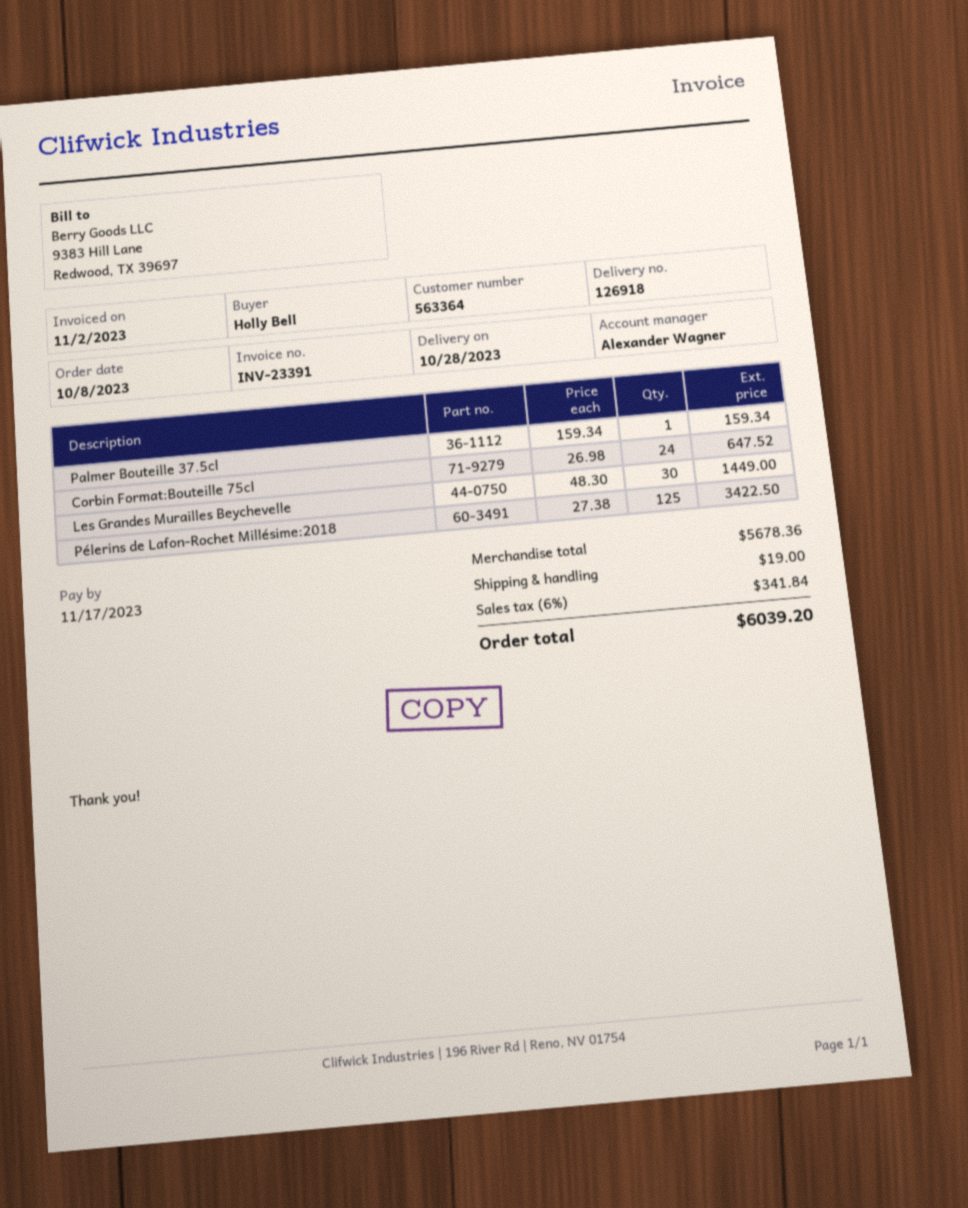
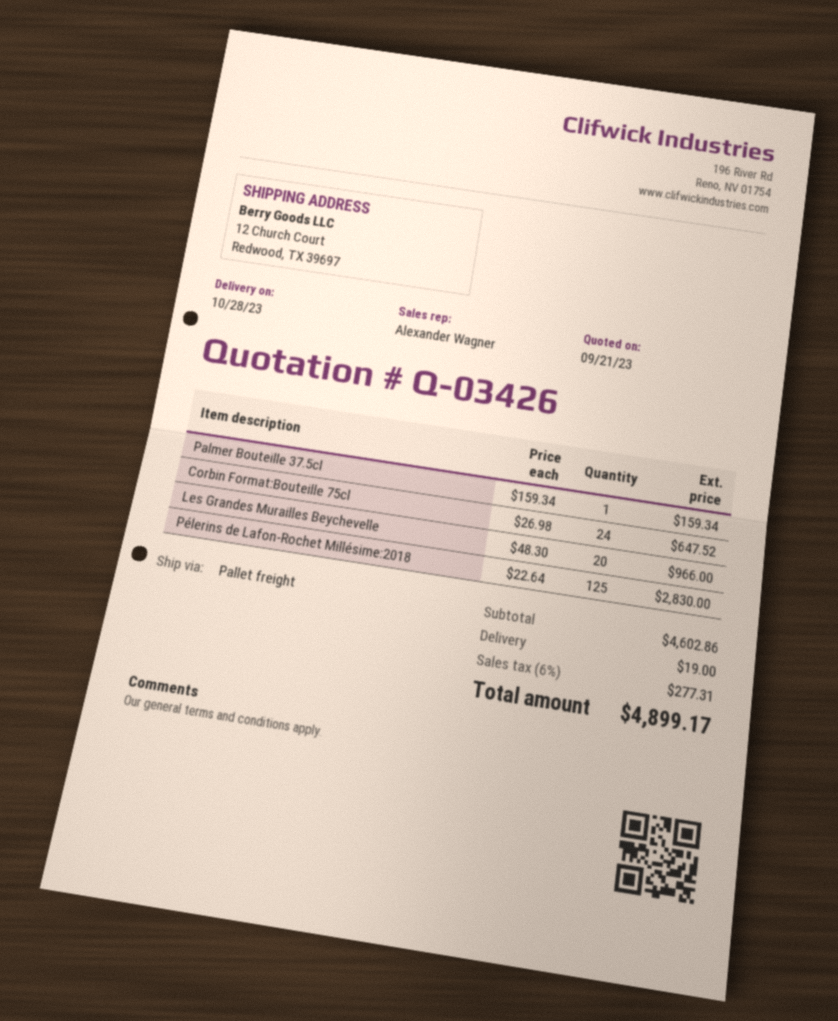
Les Grandes Murailles Beychevelle: 30 x 48.30 = 1449.00 -> 20 x 48.30 = 966.00
Pélerins de Lafon-Rochet Millésime:2018: 125 x 27.38 = 3422.50 -> 125 x 22.64 = 2830.00
subtotal: 5678.36 -> 4602.86
tax: 6% = 341.84 -> 6% = 277.31
total: 6039.20 -> 4899.17

